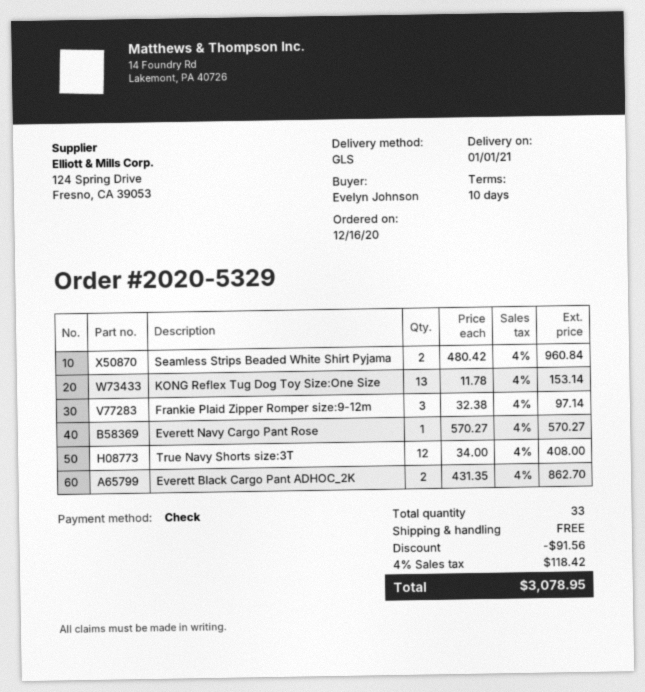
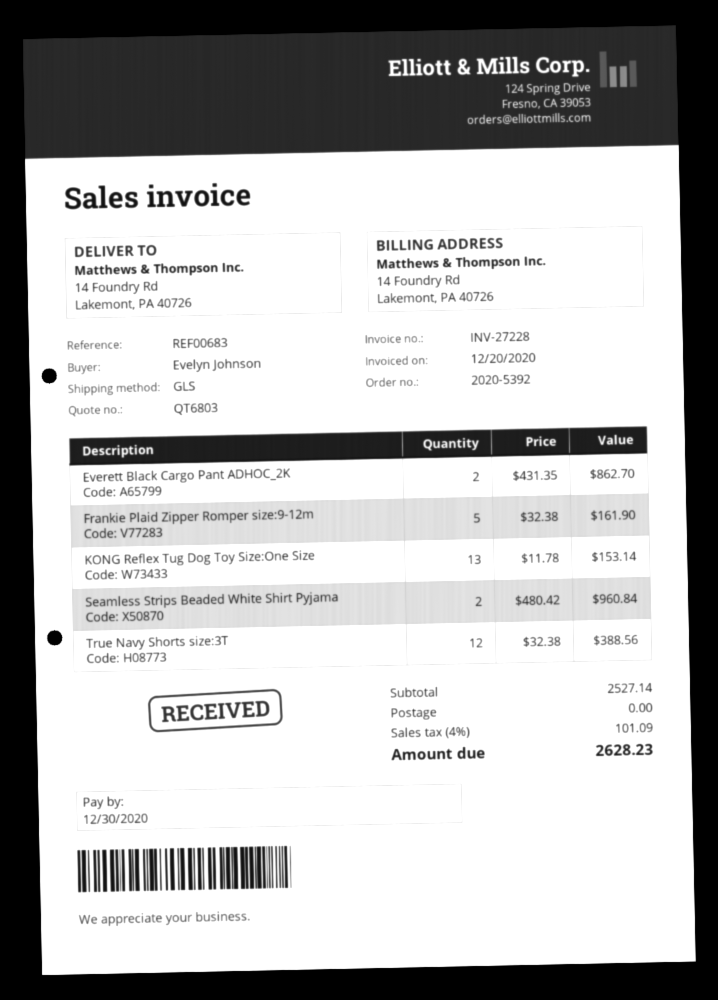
order number: 2020-5329 -> 2020-5392
Frankie Plaid Zipper Romper size:9-12m: 3 x 32.38 = 97.14 -> 5 x 32.38 = 161.90
Everett Navy Cargo Pant Rose: 1 x 570.27 = 570.27 -> none
True Navy Shorts size:3T: 12 x 34.00 = 408.00 -> 12 x 32.38 = 388.56
discount: 91.56 -> none
tax: 4% = 118.42 -> 4% = 101.09
total: 3078.95 -> 2628.23

